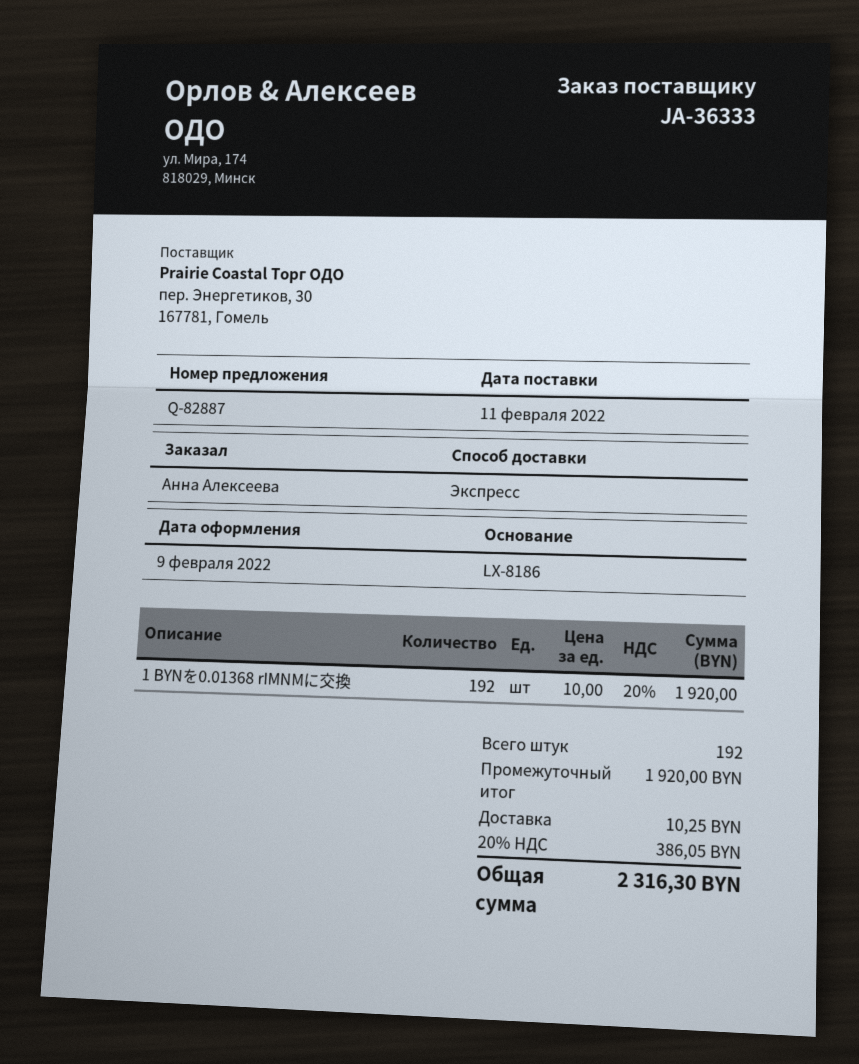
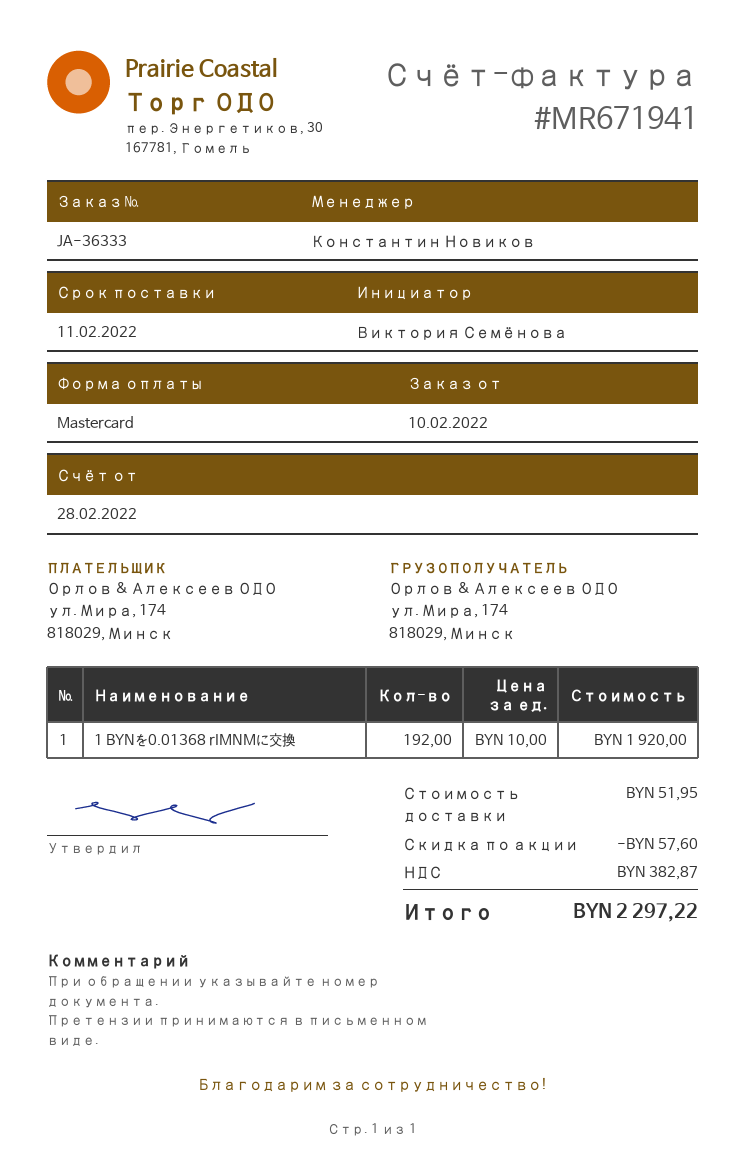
order date: 2022-02-09 -> 2022-02-10
ordered by: Анна Алексеева -> Виктория Семёнова
discount: none -> 57.60
shipping: 10.25 -> 51.95
tax: 386.05 -> 382.87
total: 2316.30 -> 2297.22

